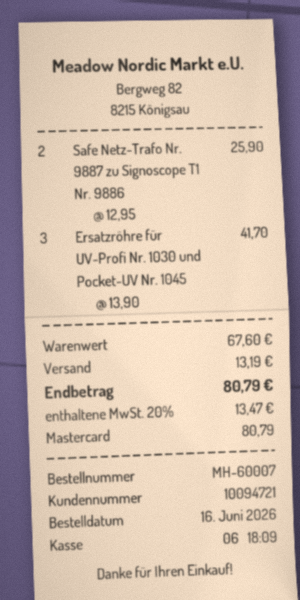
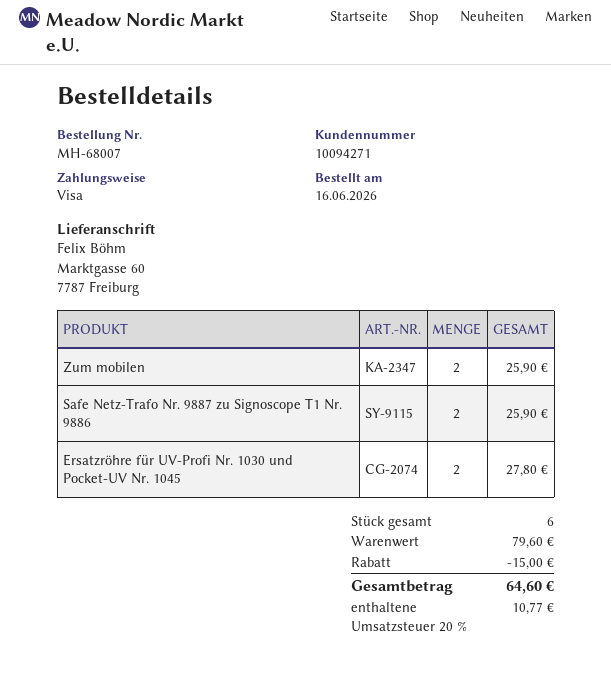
order number: MH-60007 -> MH-68007
customer number: 10094721 -> 10094271
payment method: Mastercard -> Visa
Ersatzröhre für UV-Profi Nr. 1030 und Pocket-UV Nr. 1045: 3 for 41.70 -> 2 for 27.80
Zum mobilen: none -> 2 for 25.90
subtotal: 67.60 -> 79.60
discount: none -> 15.00
shipping: 13.19 -> none
tax: 20% = 13.47 -> 20% = 10.77
total: 80.79 -> 64.60

